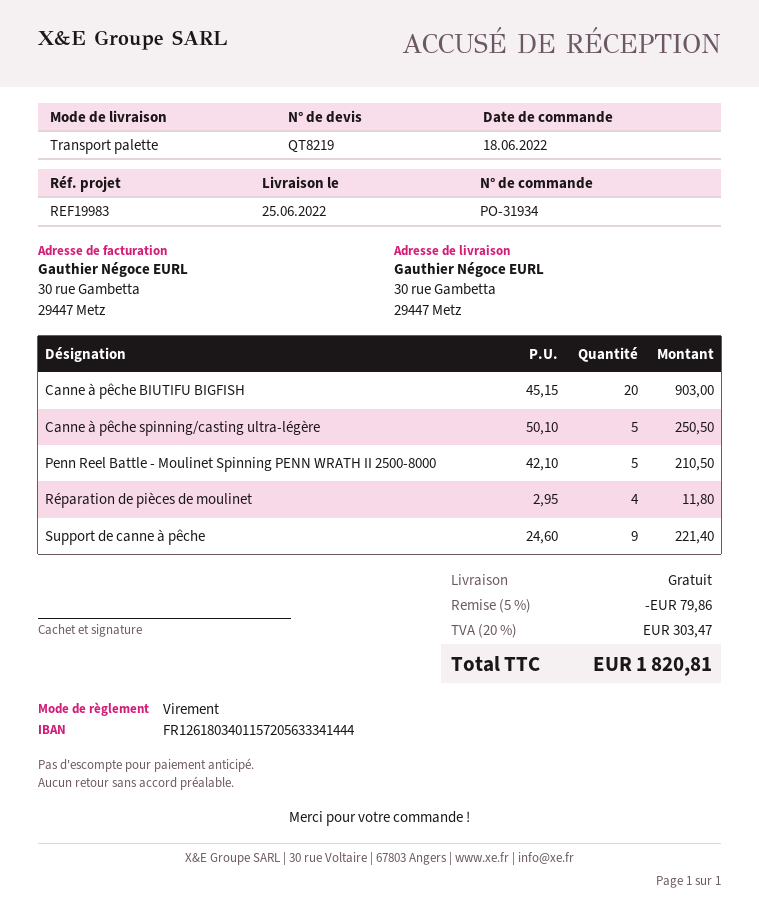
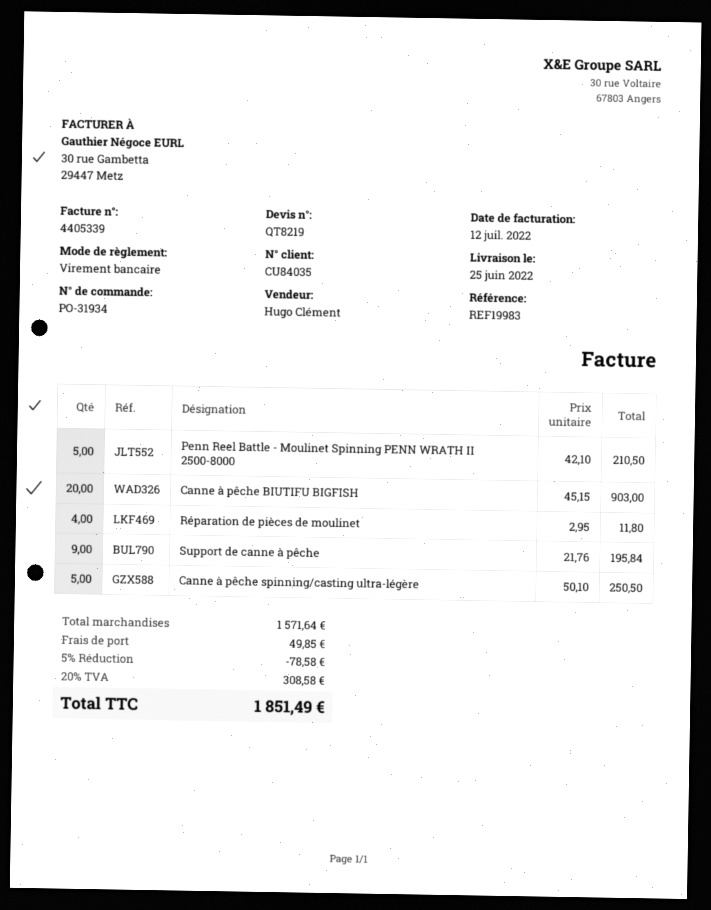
Support de canne à pêche: 9 x 24.60 = 221.40 -> 9 x 21.76 = 195.84
discount: 5% = 79.86 -> 5% = 78.58
shipping: 0.00 -> 49.85
tax: 20% = 303.47 -> 20% = 308.58
total: 1820.81 -> 1851.49

